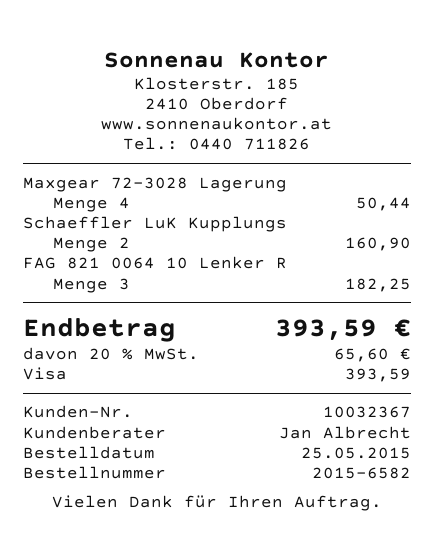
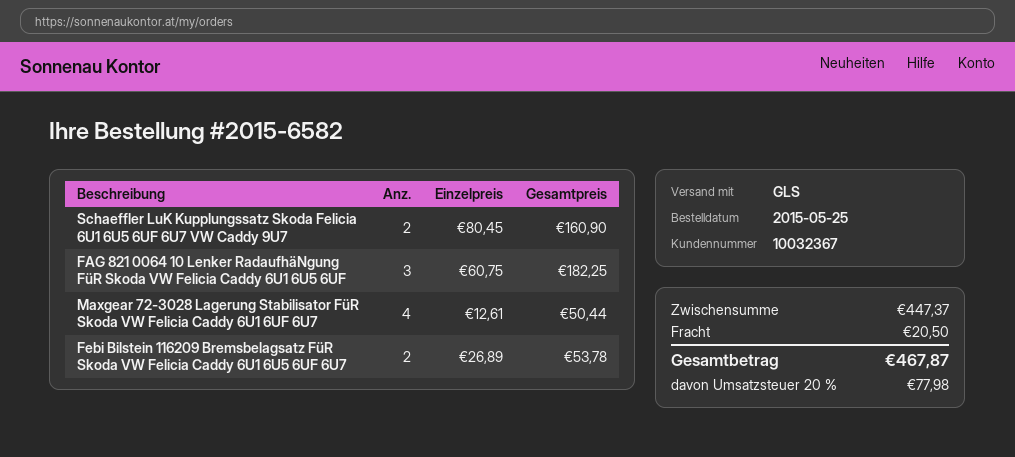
Febi Bilstein 116209 Bremsbelagsatz FüR Skoda VW Felicia Caddy 6U1 6U5 6UF 6U7: none -> 2 for 53.78
shipping: none -> 20.50
tax: 20% = 65.60 -> 20% = 77.98
total: 393.59 -> 467.87

